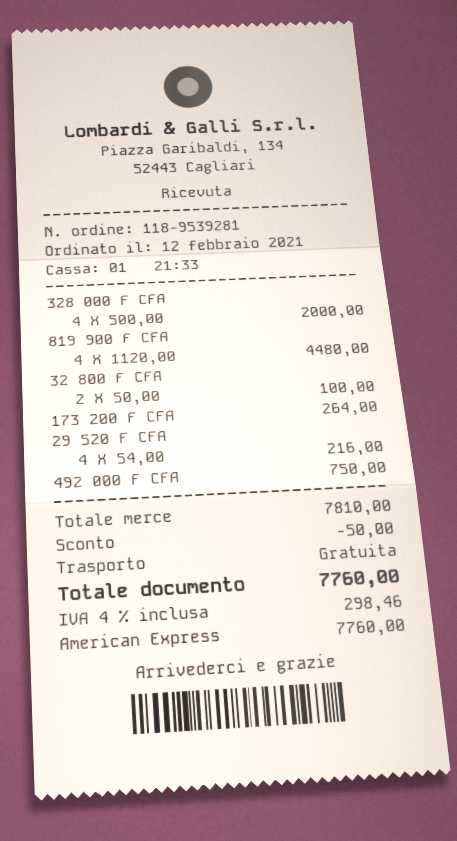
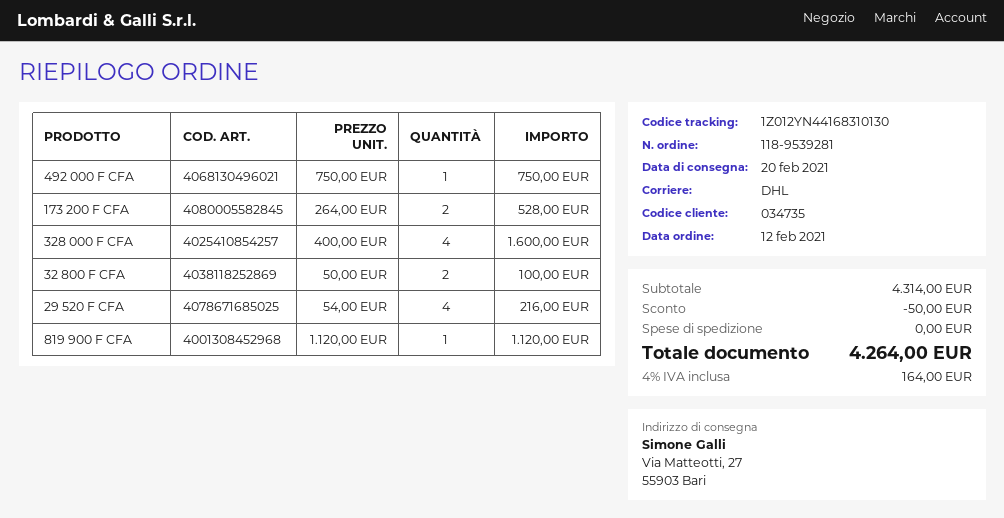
328 000 F CFA: 4 x 500.00 = 2000.00 -> 4 x 400.00 = 1600.00
819 900 F CFA: 4 x 1120.00 = 4480.00 -> 1 x 1120.00 = 1120.00
173 200 F CFA: 1 x 264.00 = 264.00 -> 2 x 264.00 = 528.00
subtotal: 7810.00 -> 4314.00
tax: 4% = 298.46 -> 4% = 164.00
total: 7760.00 -> 4264.00

